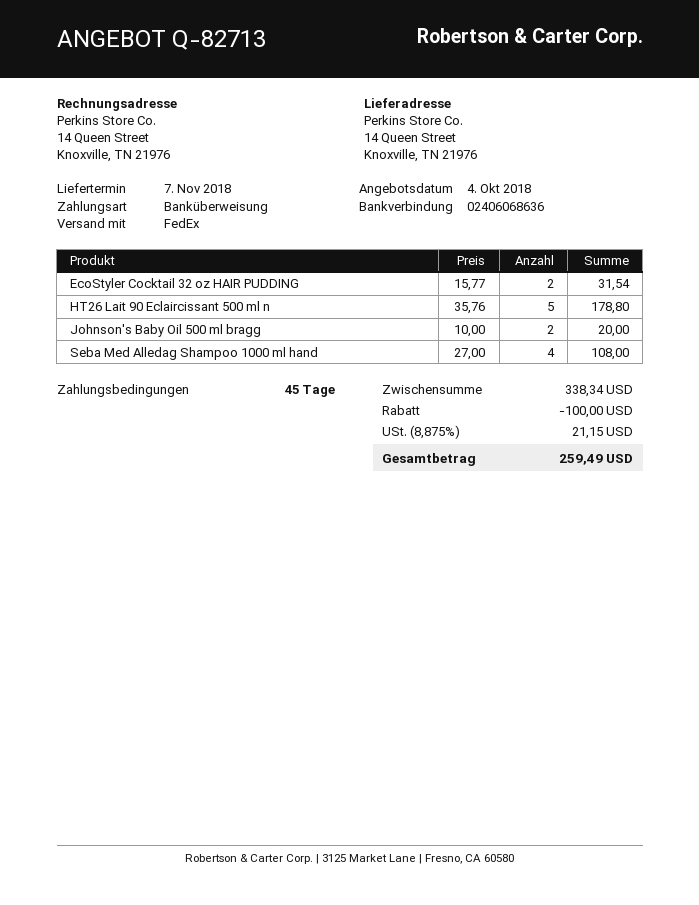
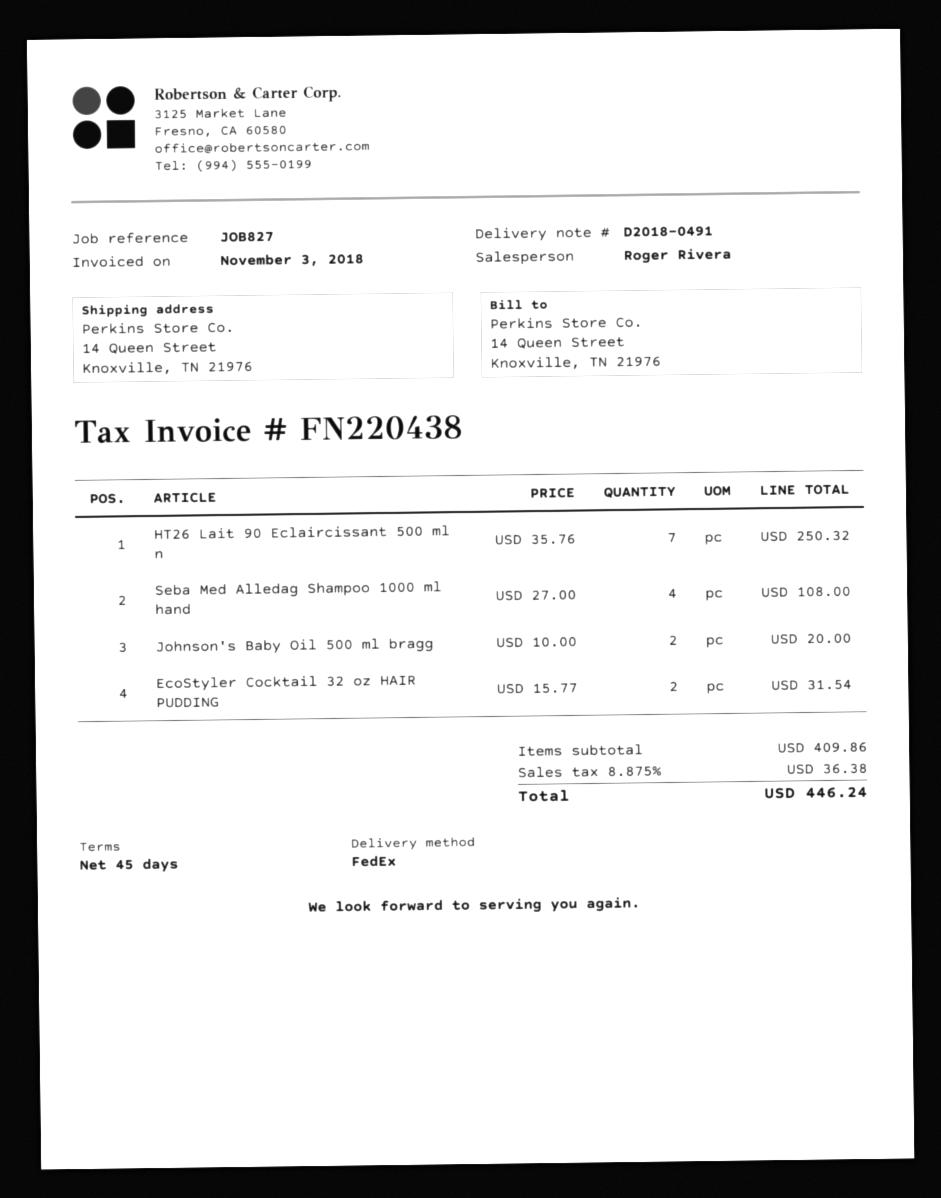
HT26 Lait 90 Eclaircissant 500 ml n: 5 x 35.76 = 178.80 -> 7 x 35.76 = 250.32
subtotal: 338.34 -> 409.86
discount: 100.00 -> none
tax: 8.875% = 21.15 -> 8.875% = 36.38
total: 259.49 -> 446.24

